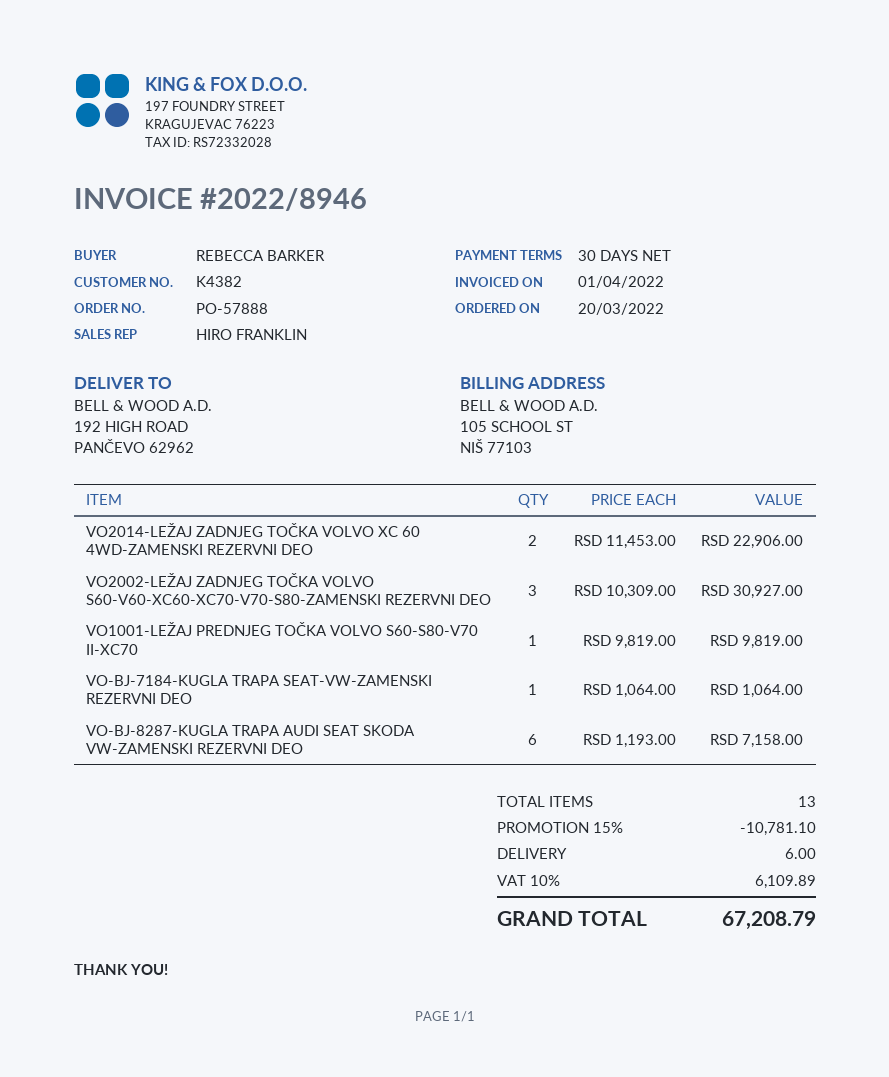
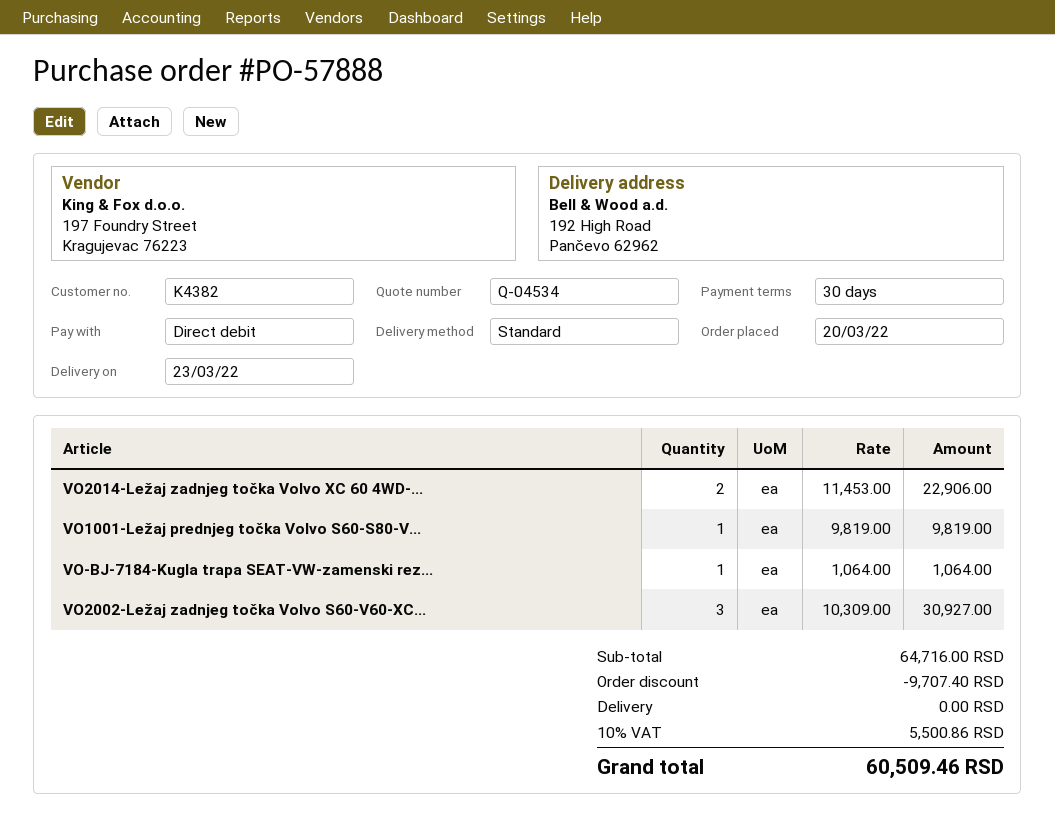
VO-BJ-8287-KUGLA TRAPA AUDI SEAT SKODA VW-ZAMENSKI REZERVNI DEO: 6 x 1193.00 = 7158.00 -> none
discount: 10781.10 -> 9707.40
shipping: 6.00 -> 0.00
tax: 10% = 6109.89 -> 10% = 5500.86
total: 67208.79 -> 60509.46

